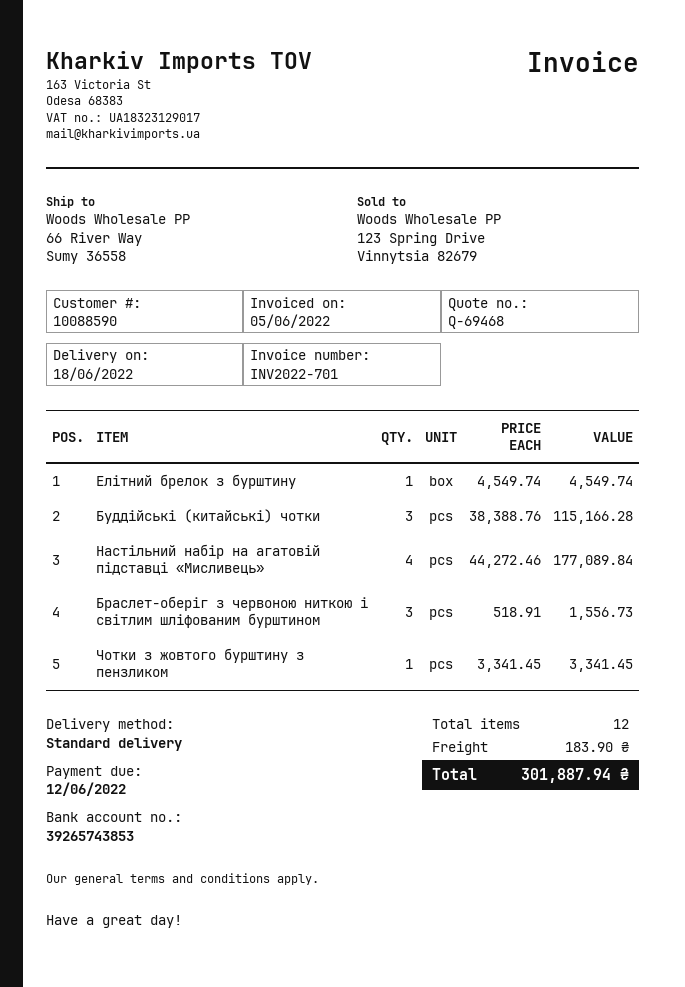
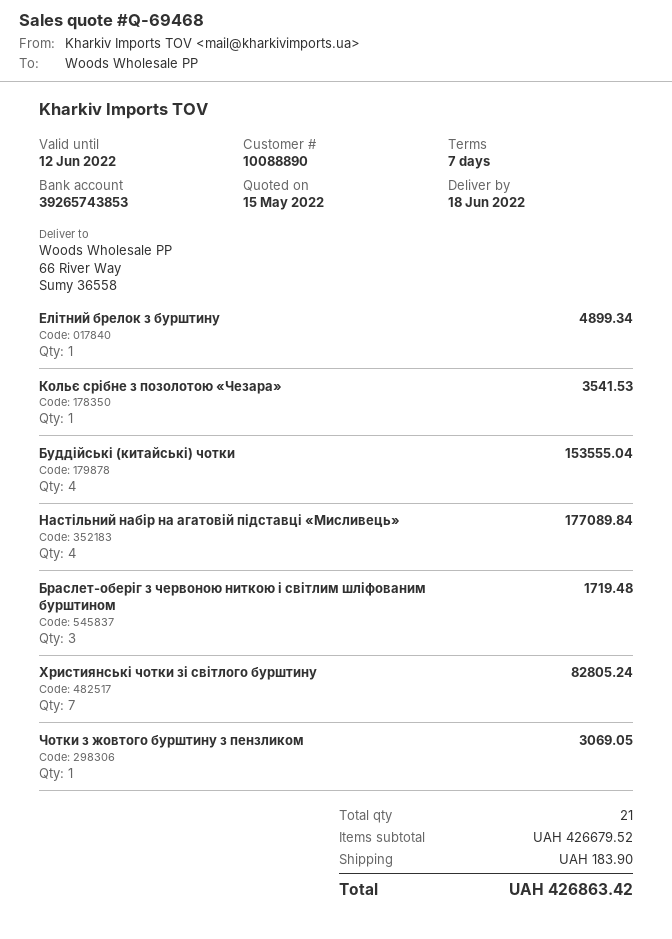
customer number: 10088590 -> 10088890
Елітний брелок з бурштину: 1 for 4549.74 -> 1 for 4899.34
Буддійські (китайські) чотки: 3 for 115166.28 -> 4 for 153555.04
Браслет-оберіг з червоною ниткою і світлим шліфованим бурштином: 3 for 1556.73 -> 3 for 1719.48
Чотки з жовтого бурштину з пензликом: 1 for 3341.45 -> 1 for 3069.05
Кольє срібне з позолотою «Чезара»: none -> 1 for 3541.53
Християнські чотки зі світлого бурштину: none -> 7 for 82805.24
total quantity: 12 -> 21
total: 301887.94 -> 426863.42

